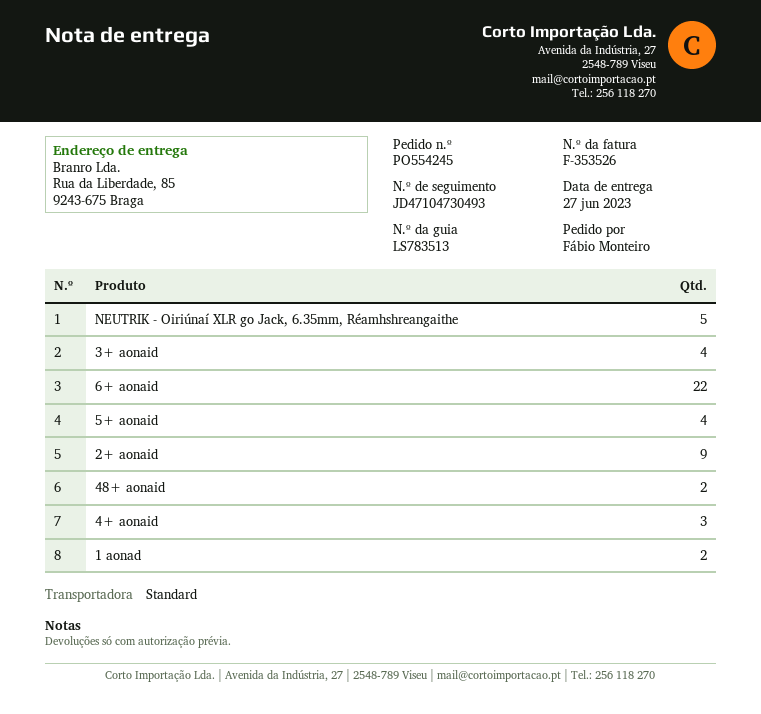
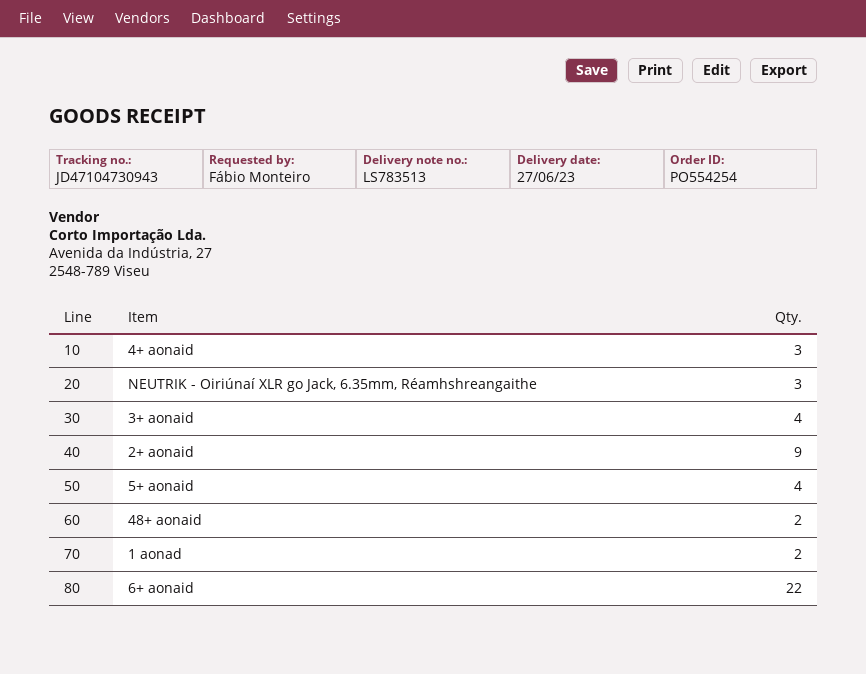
order number: PO554245 -> PO554254
tracking number: JD47104730493 -> JD47104730943
NEUTRIK - Oiriúnaí XLR go Jack, 6.35mm, Réamhshreangaithe: 5 -> 3

